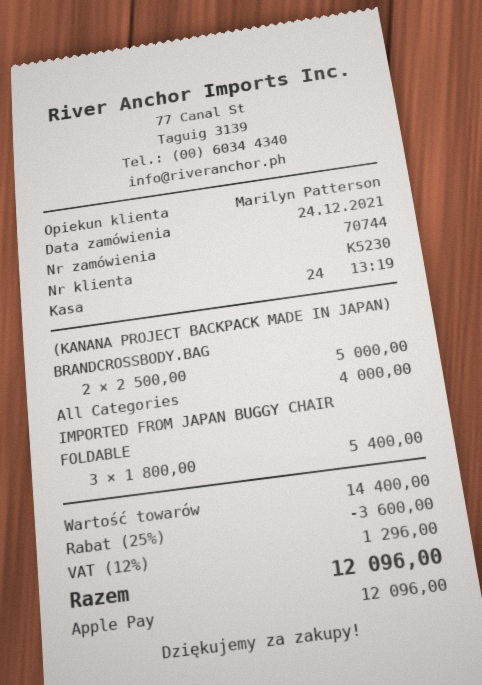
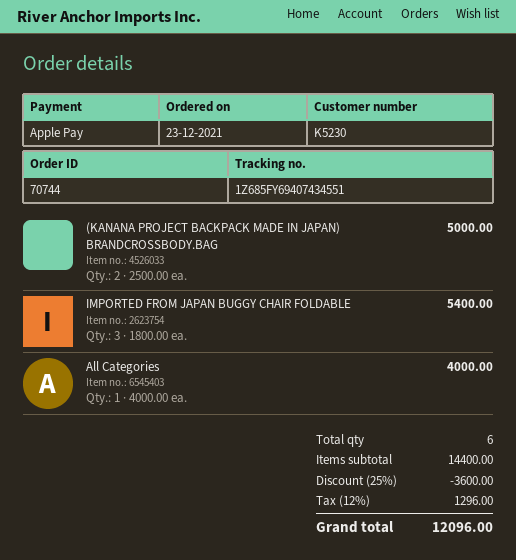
order date: 2021-12-24 -> 2021-12-23

